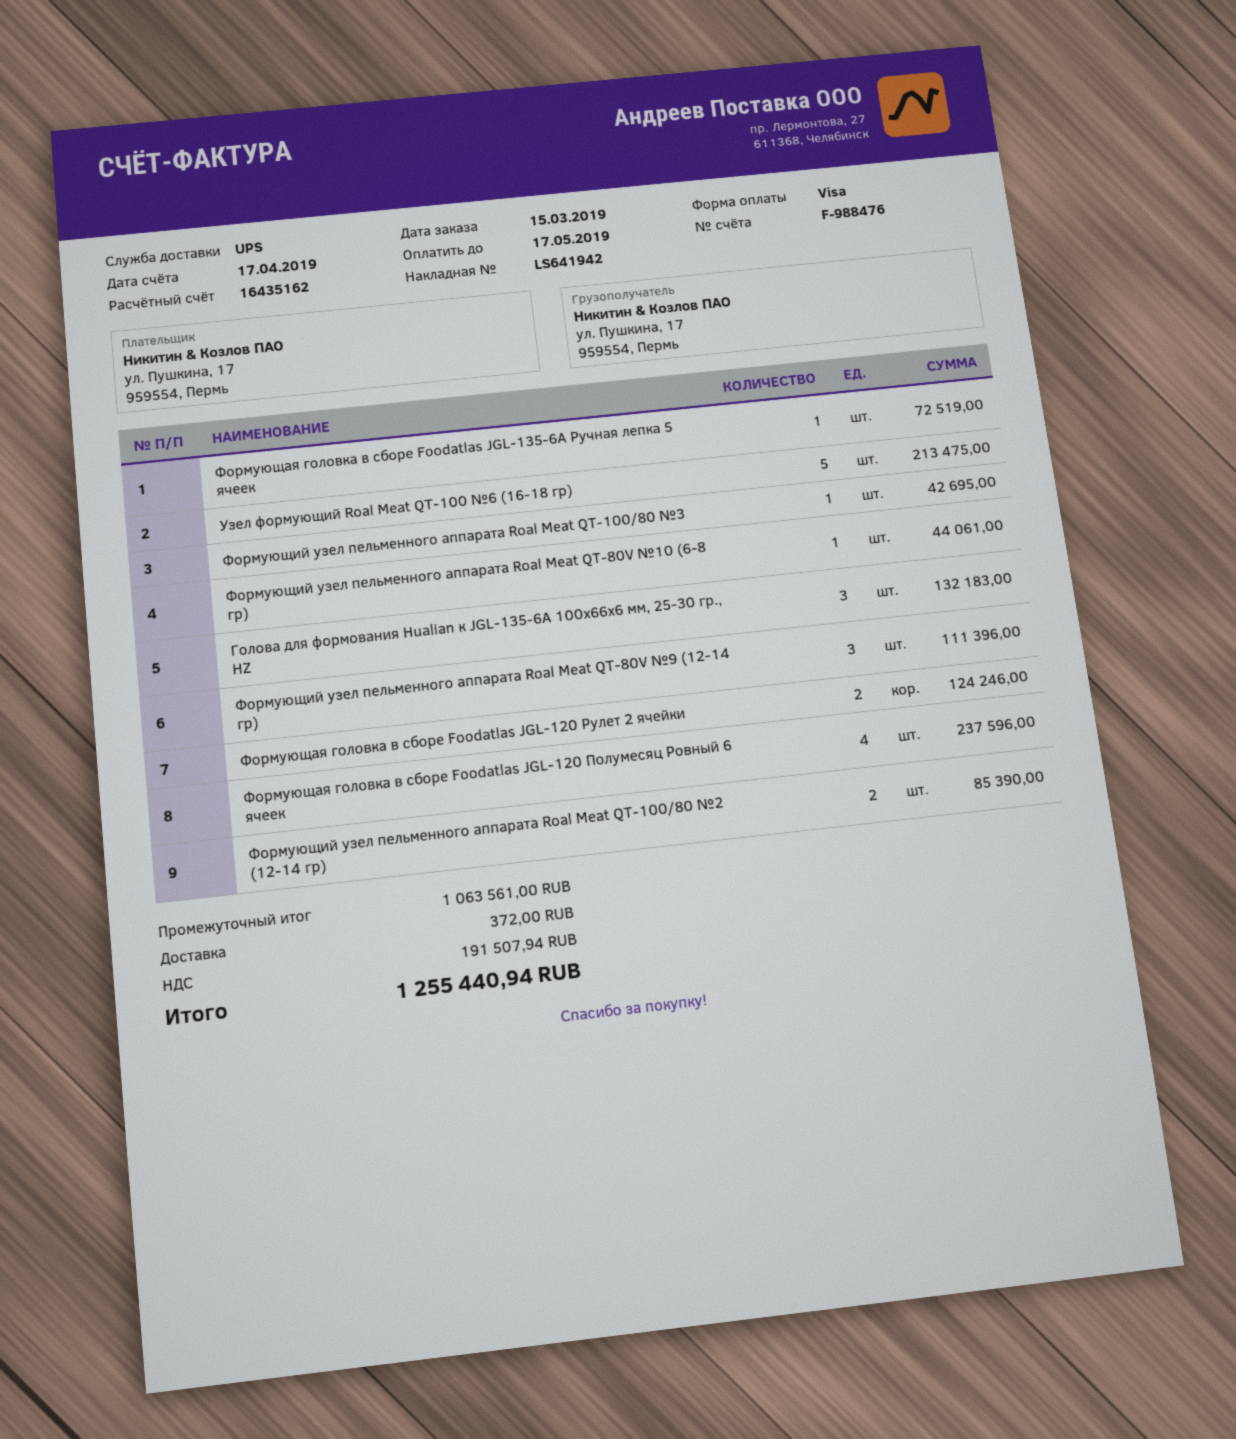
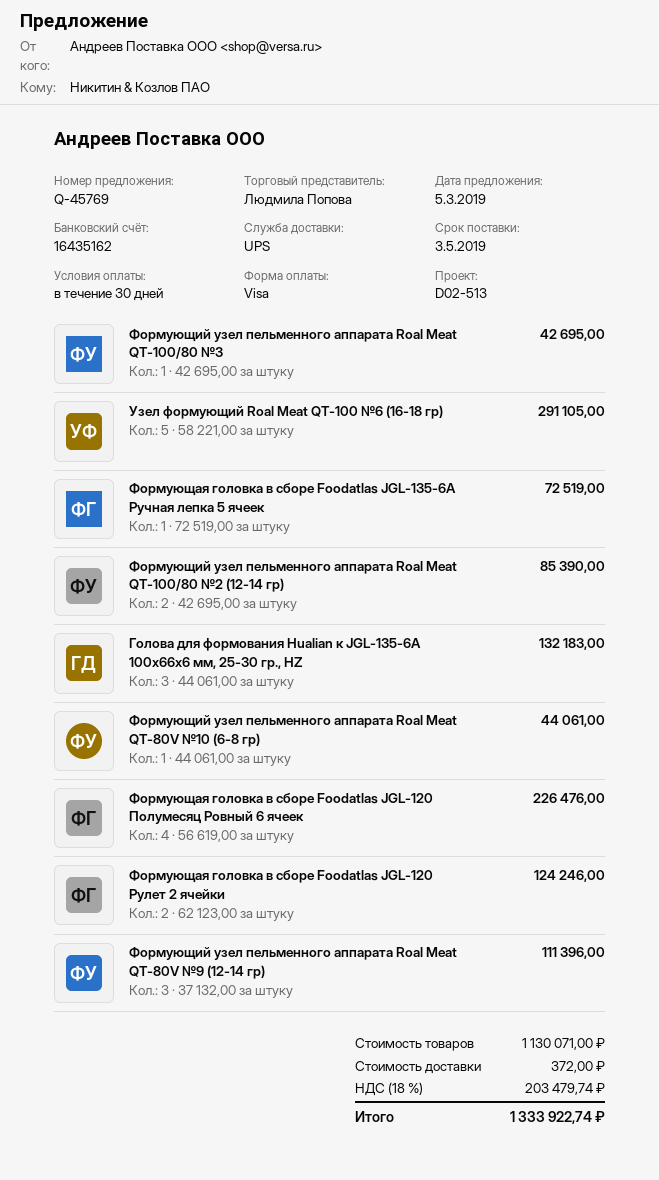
Узел формующий Roal Meat QT-100 №6 (16-18 гр): 5 for 213475.00 -> 5 for 291105.00
Формующая головка в сборе Foodatlas JGL-120 Полумесяц Ровный 6 ячеек: 4 for 237596.00 -> 4 for 226476.00
subtotal: 1063561.00 -> 1130071.00
tax: 191507.94 -> 203479.74
total: 1255440.94 -> 1333922.74

